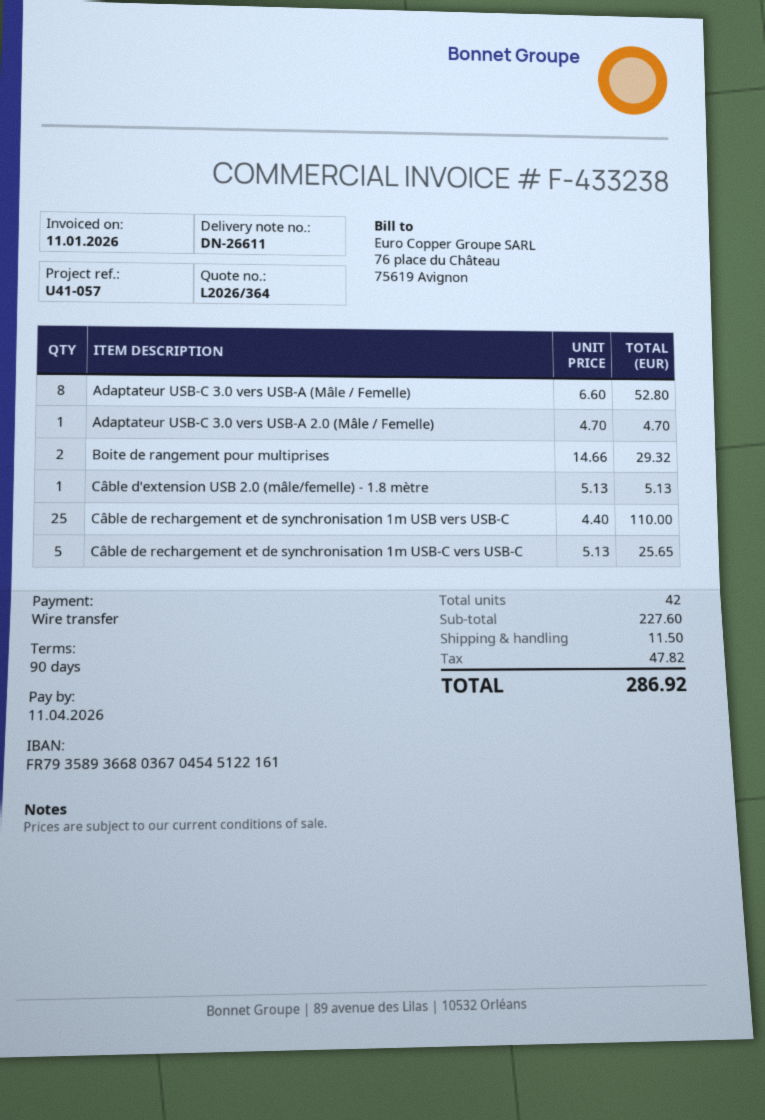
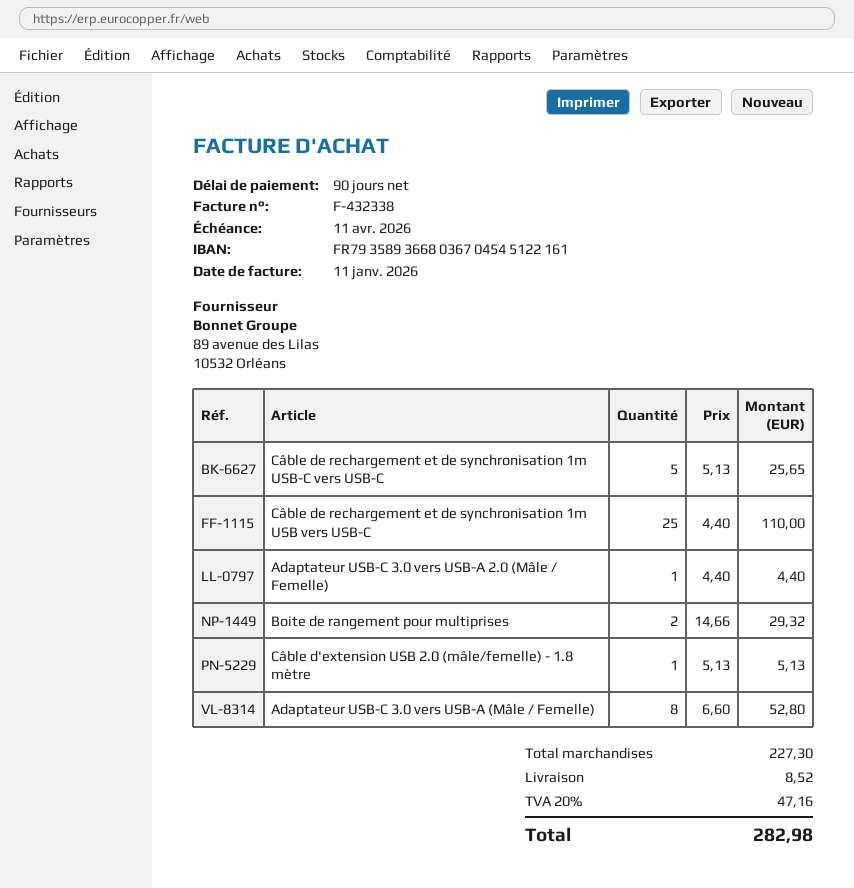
invoice number: F-433238 -> F-432338
Adaptateur USB-C 3.0 vers USB-A 2.0 (Mâle / Femelle): 1 x 4.70 = 4.70 -> 1 x 4.40 = 4.40
subtotal: 227.60 -> 227.30
shipping: 11.50 -> 8.52
tax: 47.82 -> 47.16
total: 286.92 -> 282.98

